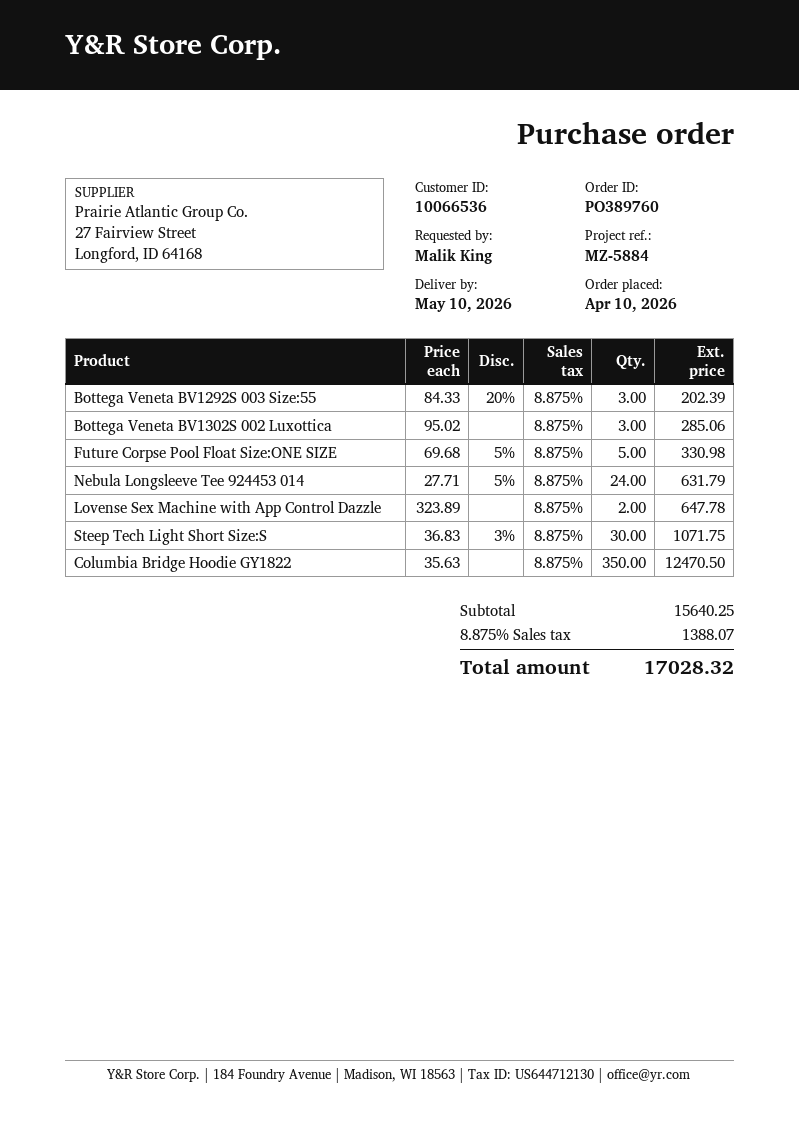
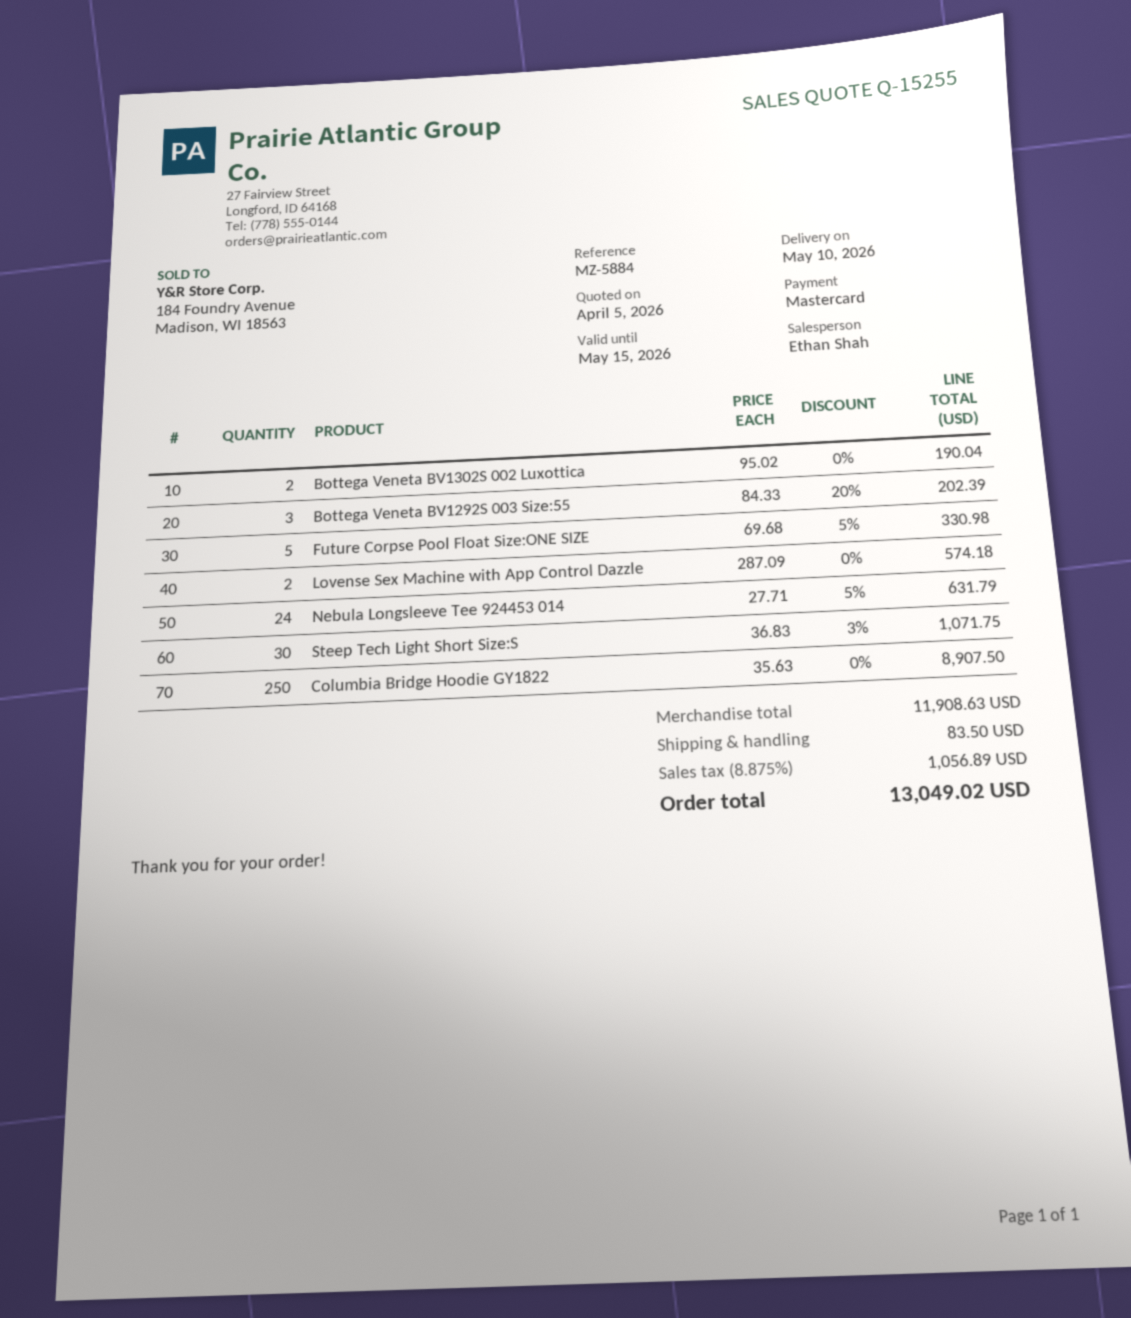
Bottega Veneta BV1302S 002 Luxottica: 3 x 95.02 = 285.06 -> 2 x 95.02 = 190.04
Lovense Sex Machine with App Control Dazzle: 2 x 323.89 = 647.78 -> 2 x 287.09 = 574.18
Columbia Bridge Hoodie GY1822: 350 x 35.63 = 12470.50 -> 250 x 35.63 = 8907.50
subtotal: 15640.25 -> 11908.63
shipping: none -> 83.50
tax: 8.875% = 1388.07 -> 8.875% = 1056.89
total: 17028.32 -> 13049.02

